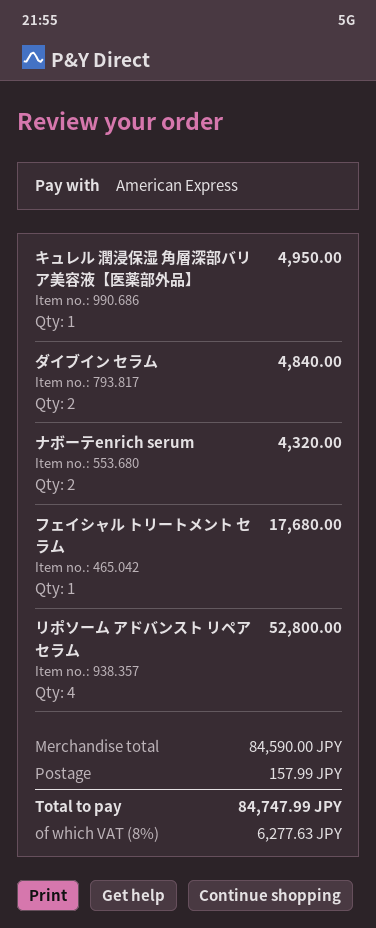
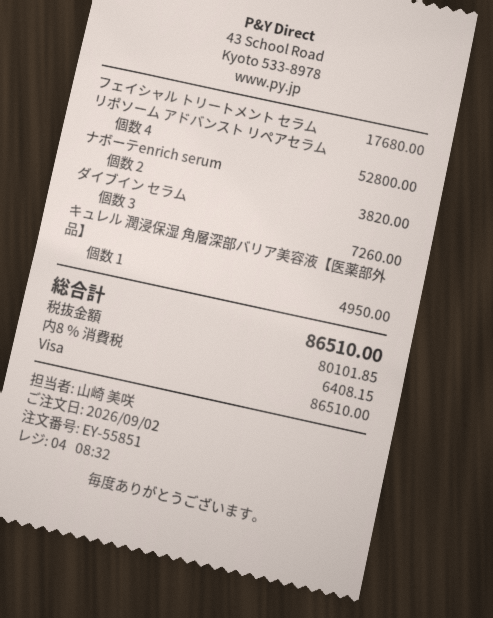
payment method: American Express -> Visa
ダイブイン セラム: 2 for 4840.00 -> 3 for 7260.00
ナボーテenrich serum: 2 for 4320.00 -> 2 for 3820.00
shipping: 157.99 -> none
tax: 8% = 6277.63 -> 8% = 6408.15
total: 84747.99 -> 86510.00

